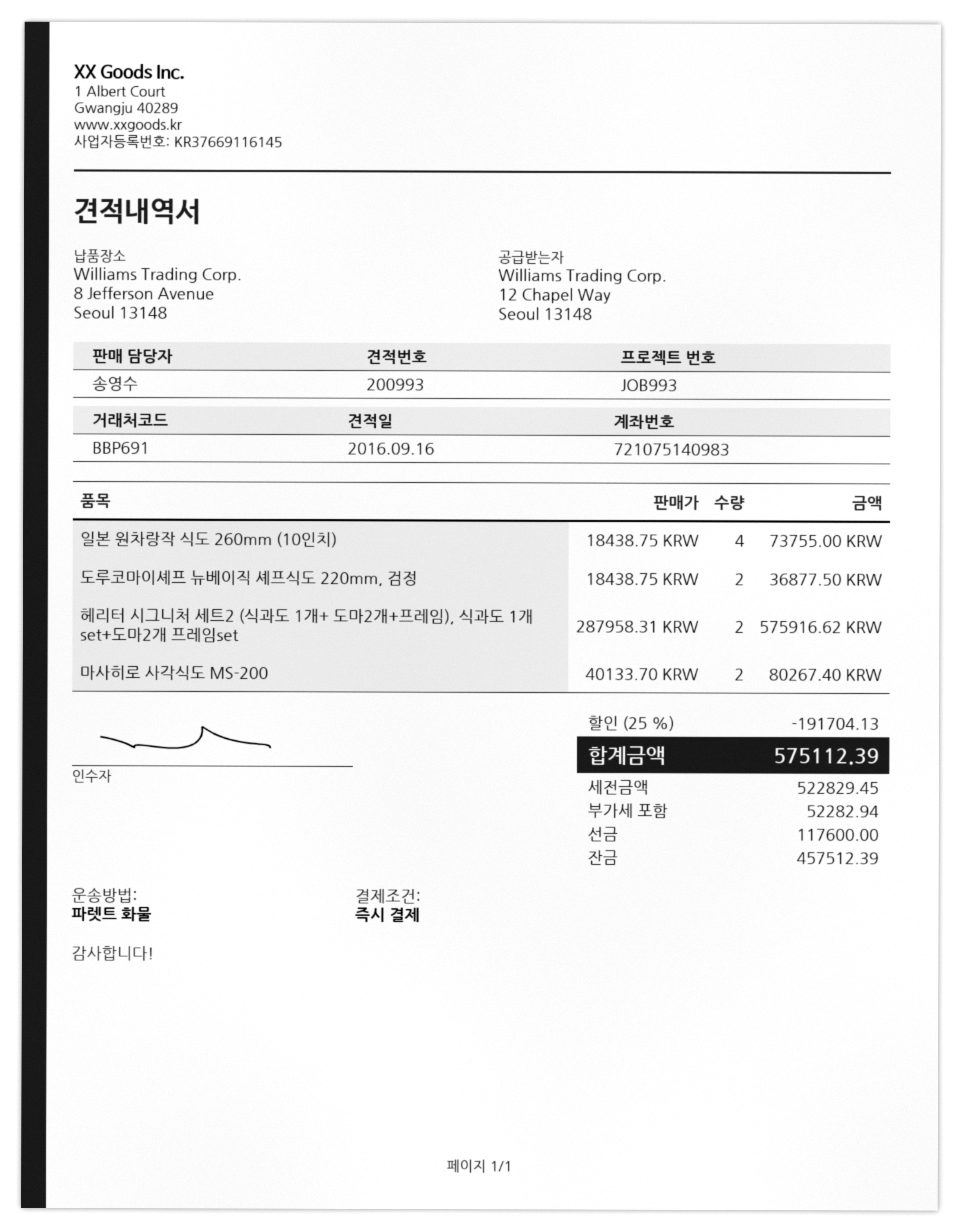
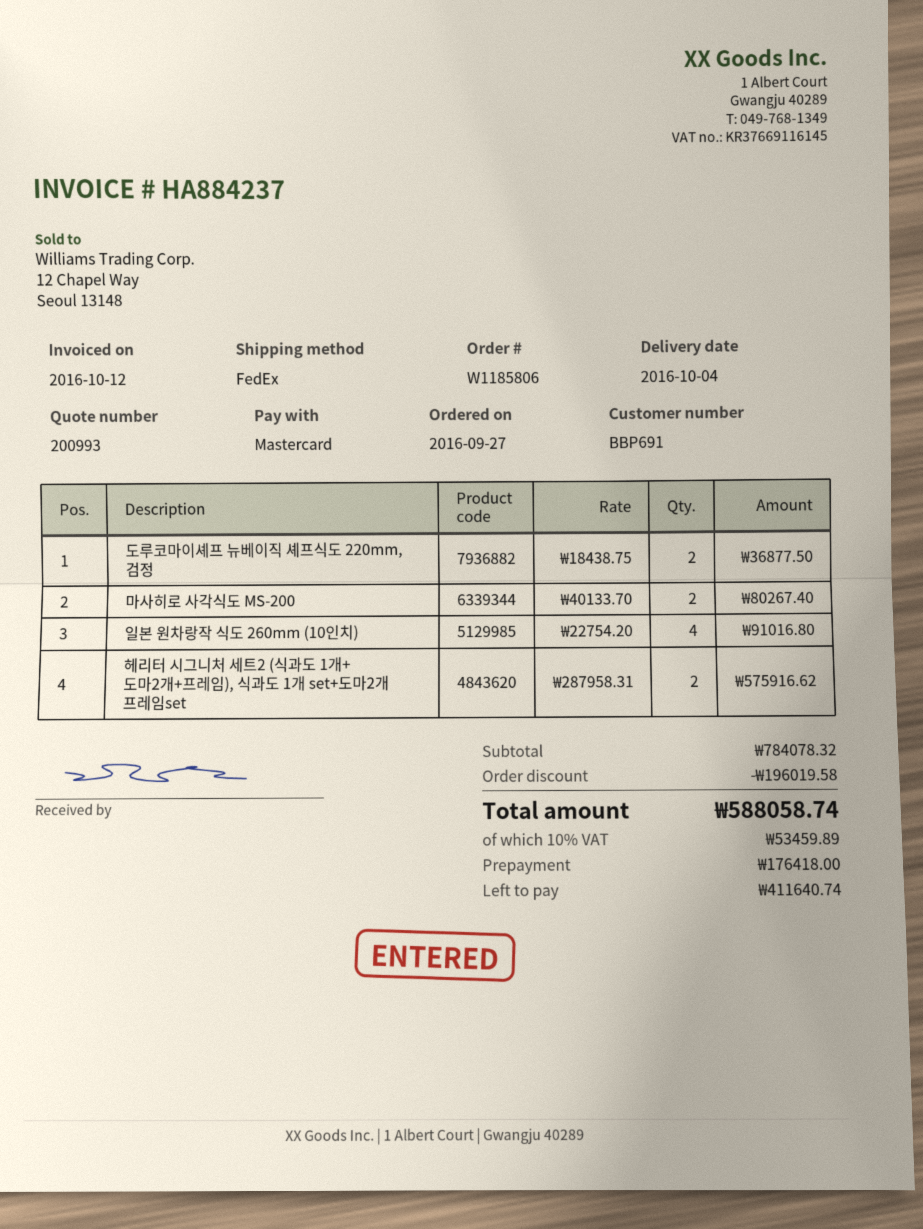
shipping method: pallet freight -> FedEx
일본 원차랑작 식도 260mm (10인치): 4 x 18438.75 = 73755.00 -> 4 x 22754.20 = 91016.80
discount: 191704.13 -> 196019.58
tax: 52282.94 -> 53459.89
total: 575112.39 -> 588058.74
deposit: 117600.00 -> 176418.00
balance: 457512.39 -> 411640.74

